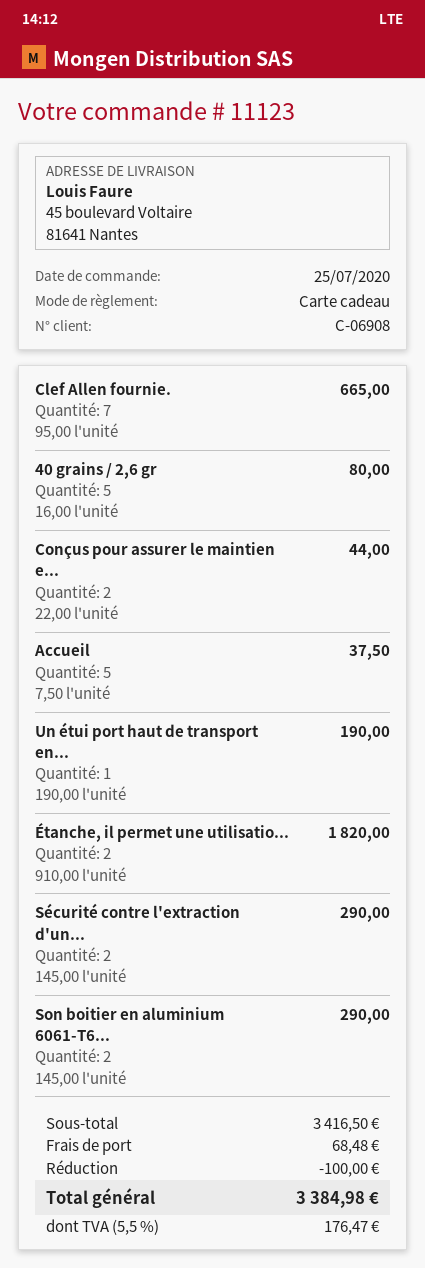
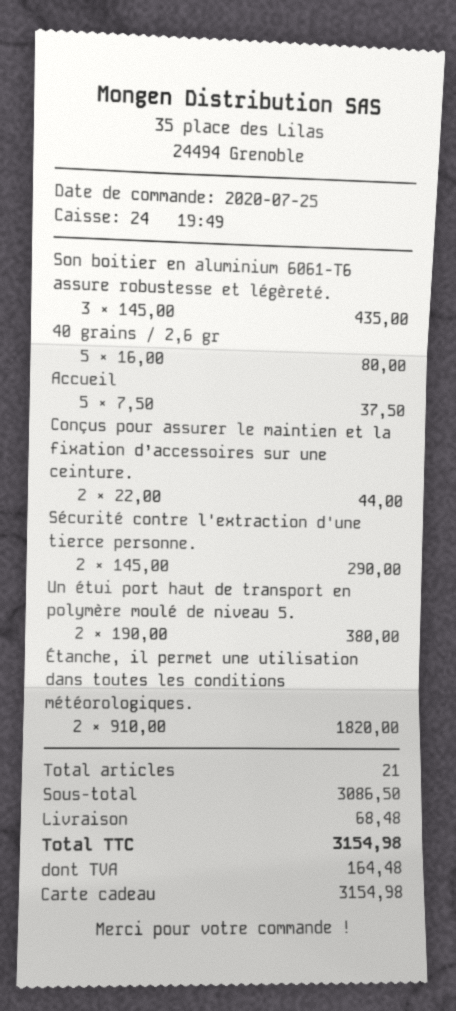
Clef Allen fournie.: 7 x 95.00 = 665.00 -> none
Un étui port haut de transport en...: 1 x 190.00 = 190.00 -> 2 x 190.00 = 380.00
Son boitier en aluminium 6061-T6...: 2 x 145.00 = 290.00 -> 3 x 145.00 = 435.00
subtotal: 3416.50 -> 3086.50
discount: 100.00 -> none
tax: 176.47 -> 164.48
total: 3384.98 -> 3154.98

